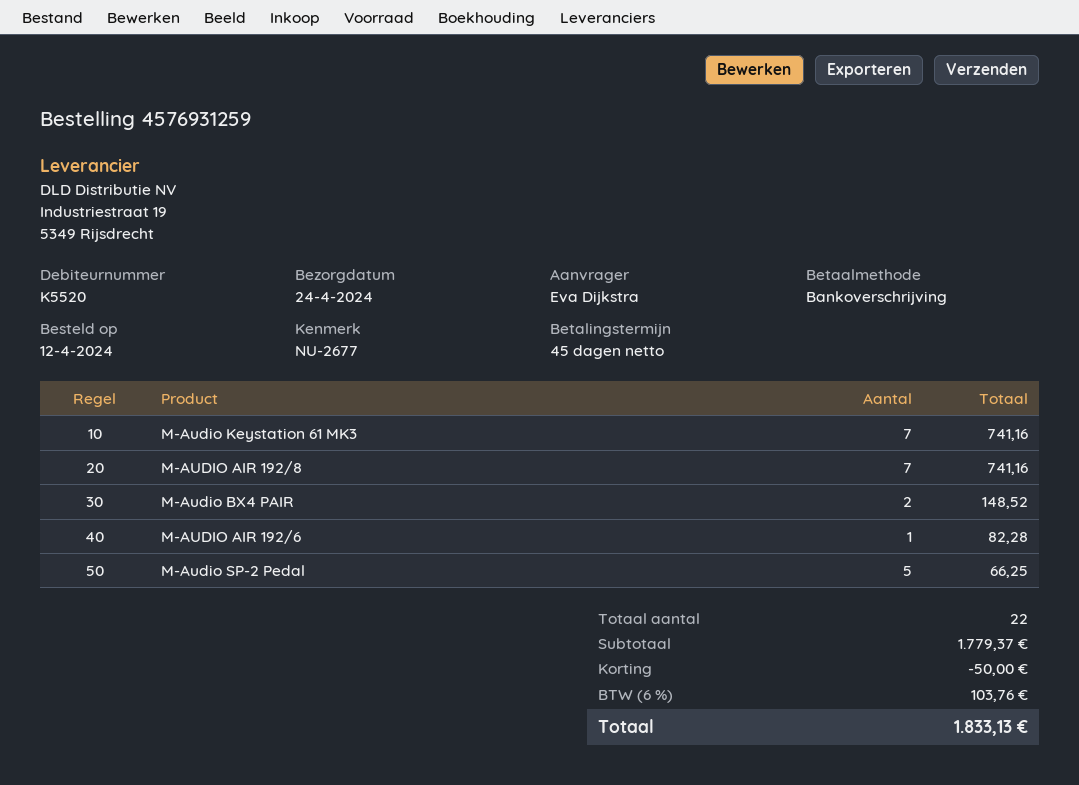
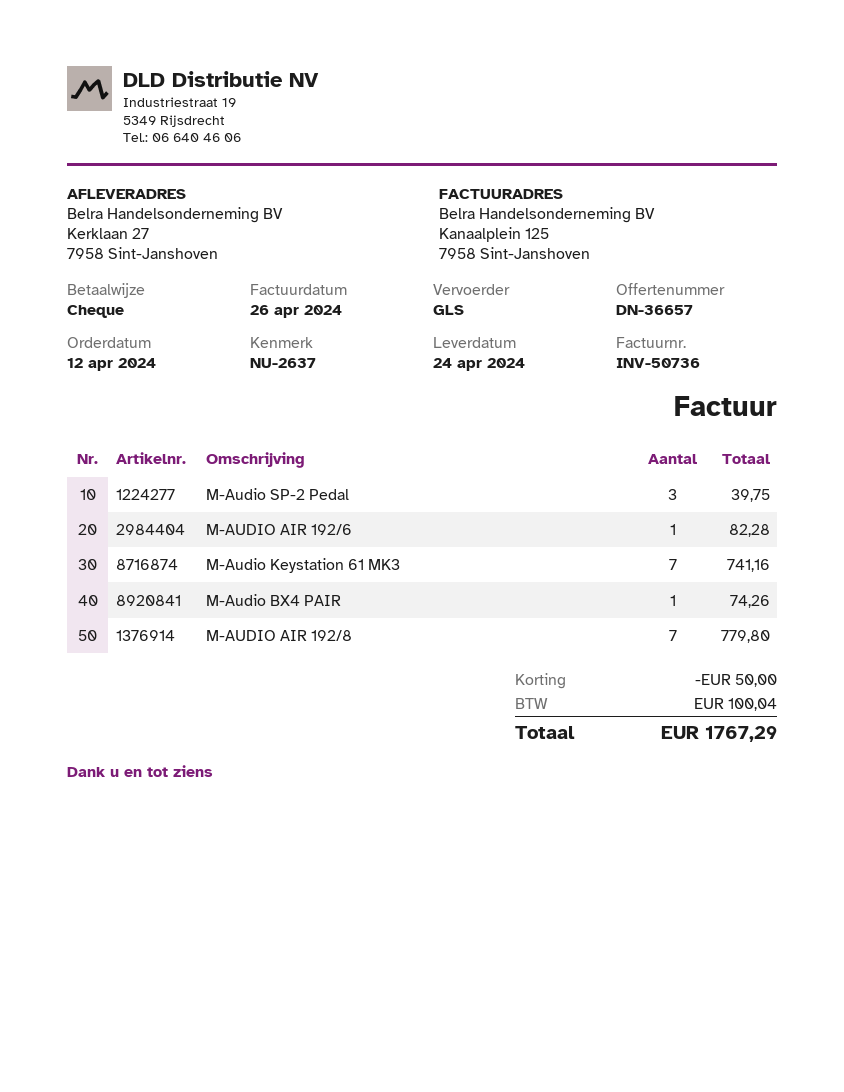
reference: NU-2677 -> NU-2637
payment method: bank transfer -> cheque
M-AUDIO AIR 192/8: 7 for 741.16 -> 7 for 779.80
M-Audio BX4 PAIR: 2 for 148.52 -> 1 for 74.26
M-Audio SP-2 Pedal: 5 for 66.25 -> 3 for 39.75
tax: 103.76 -> 100.04
total: 1833.13 -> 1767.29

